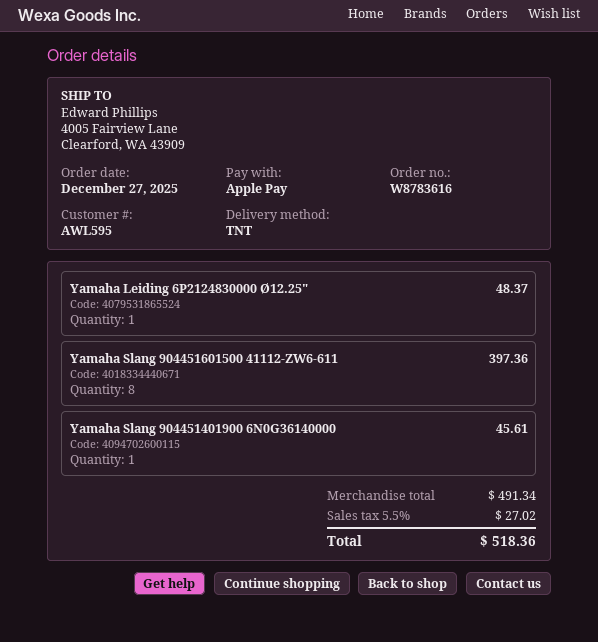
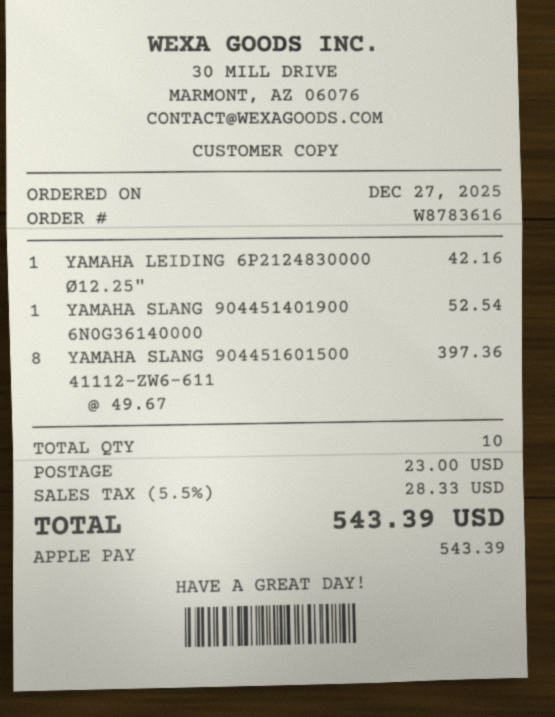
Yamaha Leiding 6P2124830000 Ø12.25": 1 for 48.37 -> 1 for 42.16
Yamaha Slang 904451401900 6N0G36140000: 1 for 45.61 -> 1 for 52.54
shipping: none -> 23.00
tax: 5.5% = 27.02 -> 5.5% = 28.33
total: 518.36 -> 543.39

